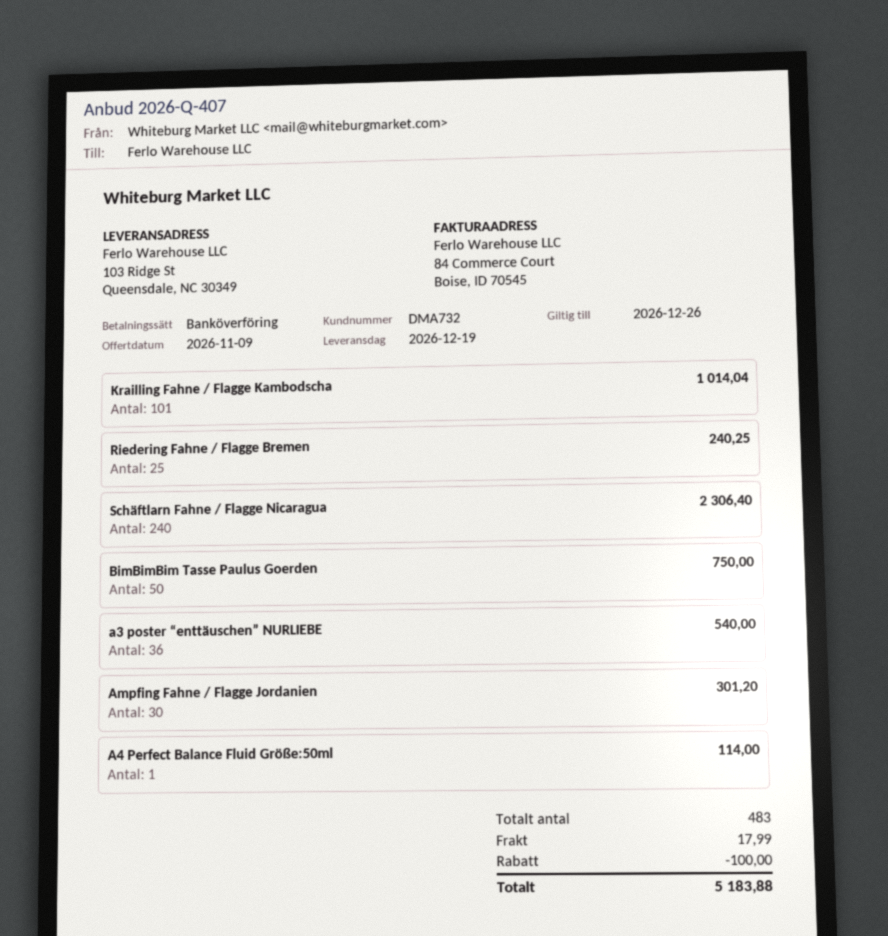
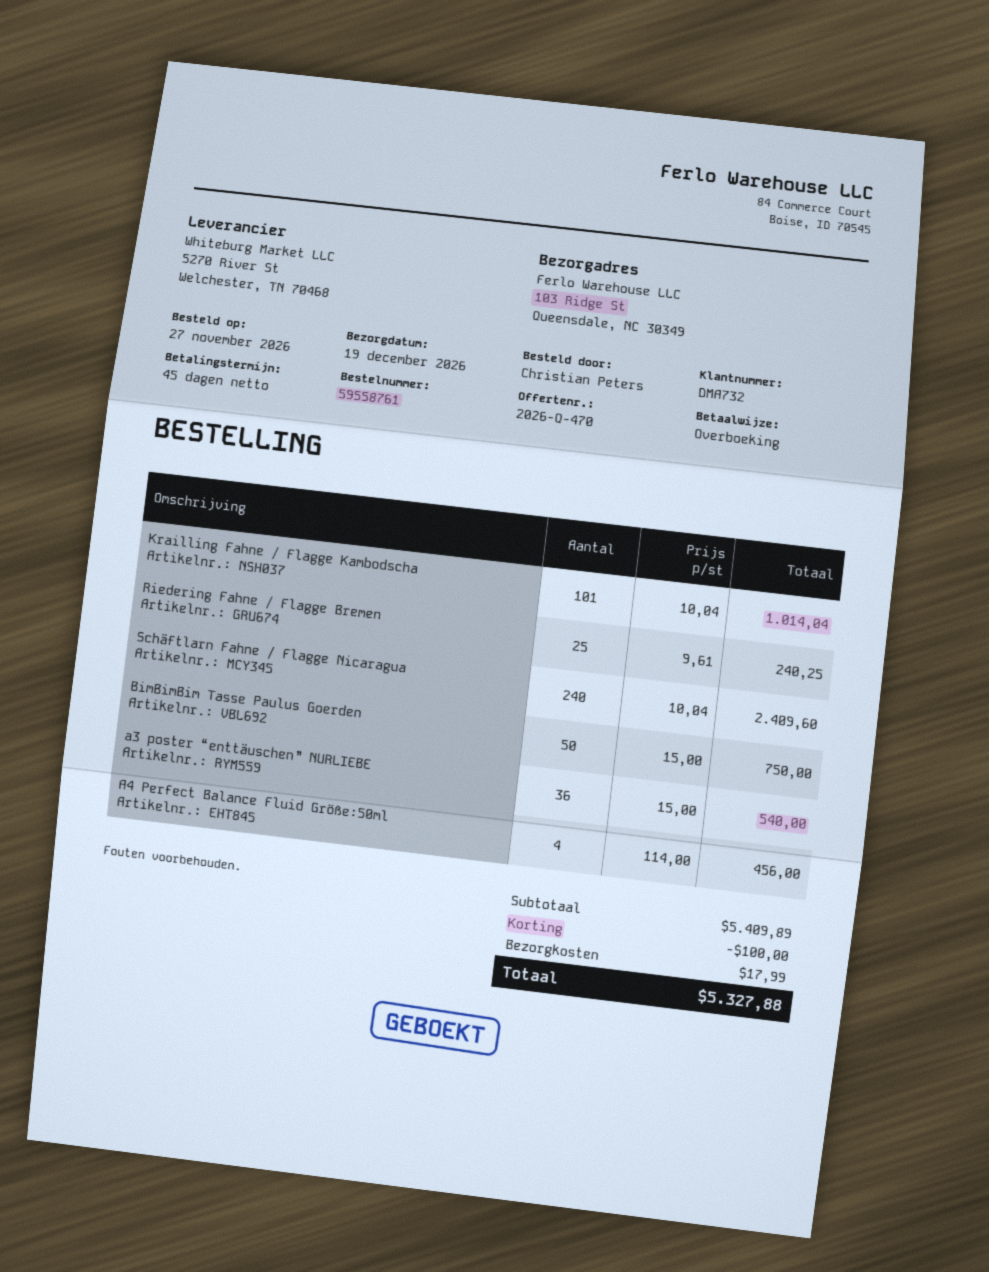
quote number: 2026-Q-407 -> 2026-Q-470
Schäftlarn Fahne / Flagge Nicaragua: 240 for 2306.40 -> 240 for 2409.60
Ampfing Fahne / Flagge Jordanien: 30 for 301.20 -> none
A4 Perfect Balance Fluid Größe:50ml: 1 for 114.00 -> 4 for 456.00
total: 5183.88 -> 5327.88

